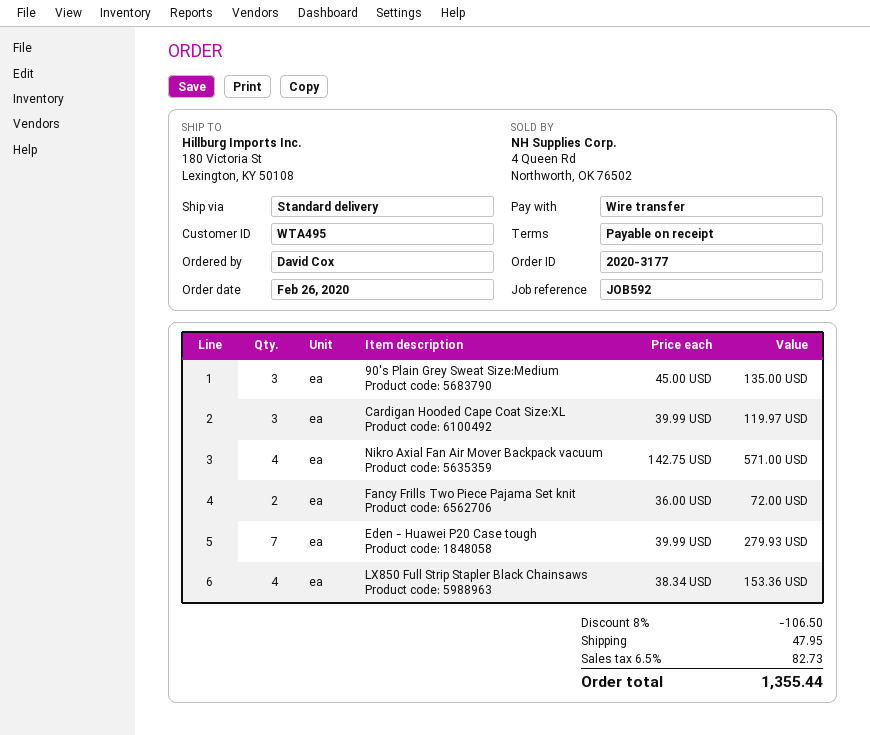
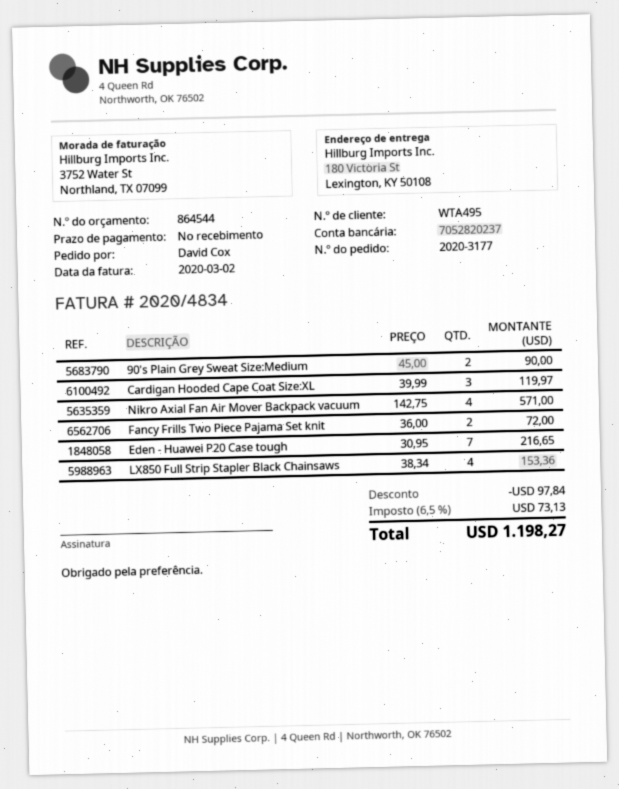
90's Plain Grey Sweat Size:Medium: 3 x 45.00 = 135.00 -> 2 x 45.00 = 90.00
Eden - Huawei P20 Case tough: 7 x 39.99 = 279.93 -> 7 x 30.95 = 216.65
discount: 106.50 -> 97.84
shipping: 47.95 -> none
tax: 6.5% = 82.73 -> 6.5% = 73.13
total: 1355.44 -> 1198.27

